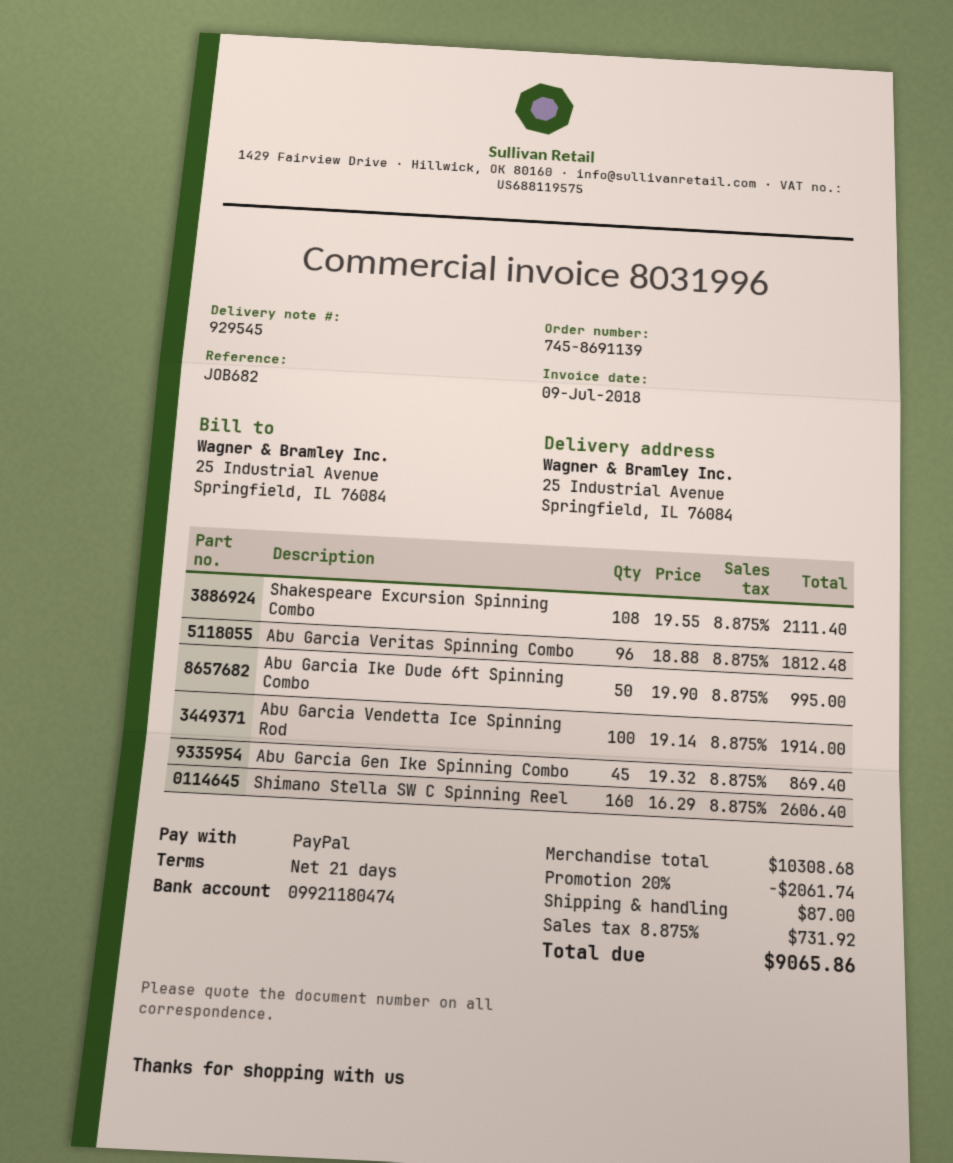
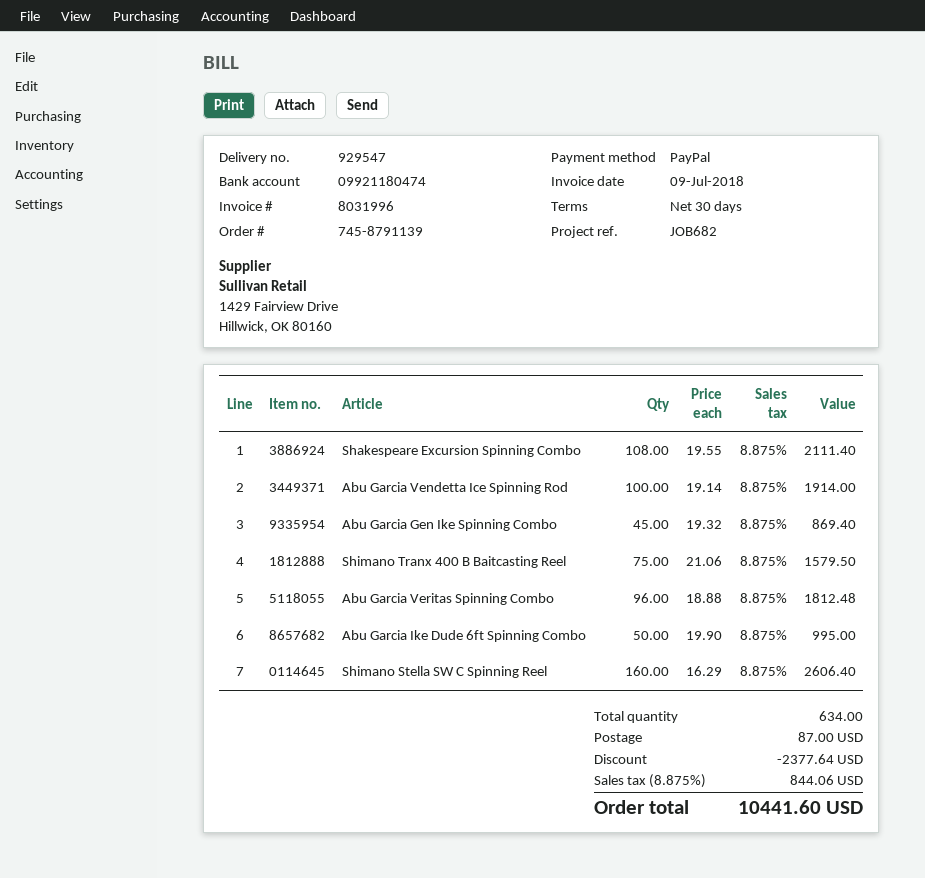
order number: 745-8691139 -> 745-8791139
delivery note number: 929545 -> 929547
payment terms: 21 days -> 30 days
Shimano Tranx 400 B Baitcasting Reel: none -> 75 x 21.06 = 1579.50
discount: 2061.74 -> 2377.64
tax: 8.875% = 731.92 -> 8.875% = 844.06
total: 9065.86 -> 10441.60

